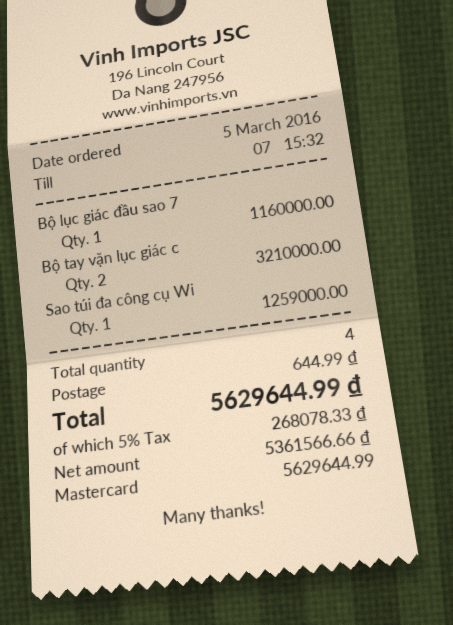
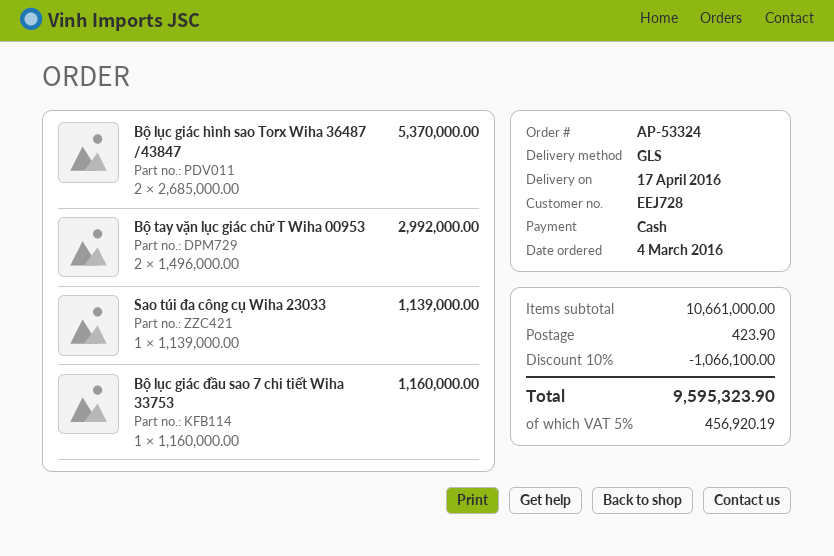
order date: 2016-03-05 -> 2016-03-04
payment method: Mastercard -> cash
Bộ tay vặn lục giác c: 2 for 3210000.00 -> 2 for 2992000.00
Sao túi đa công cụ Wi: 1 for 1259000.00 -> 1 for 1139000.00
Bộ lục giác hình sao Torx Wiha 36487 /43847: none -> 2 for 5370000.00
discount: none -> 10% = 1066100.00
shipping: 644.99 -> 423.90
tax: 5% = 268078.33 -> 5% = 456920.19
total: 5629644.99 -> 9595323.90

